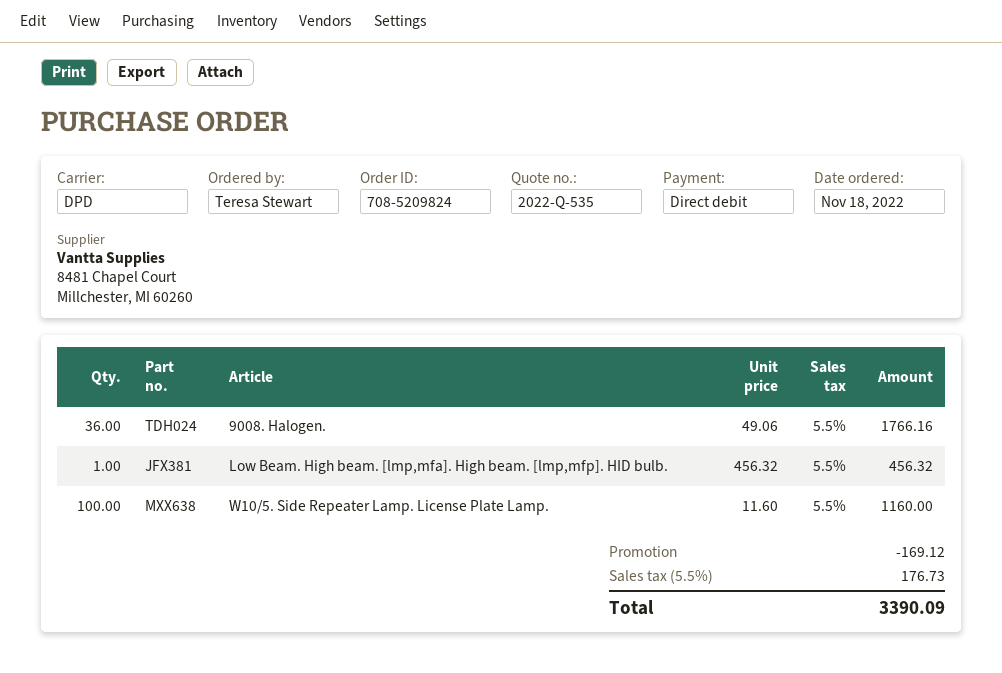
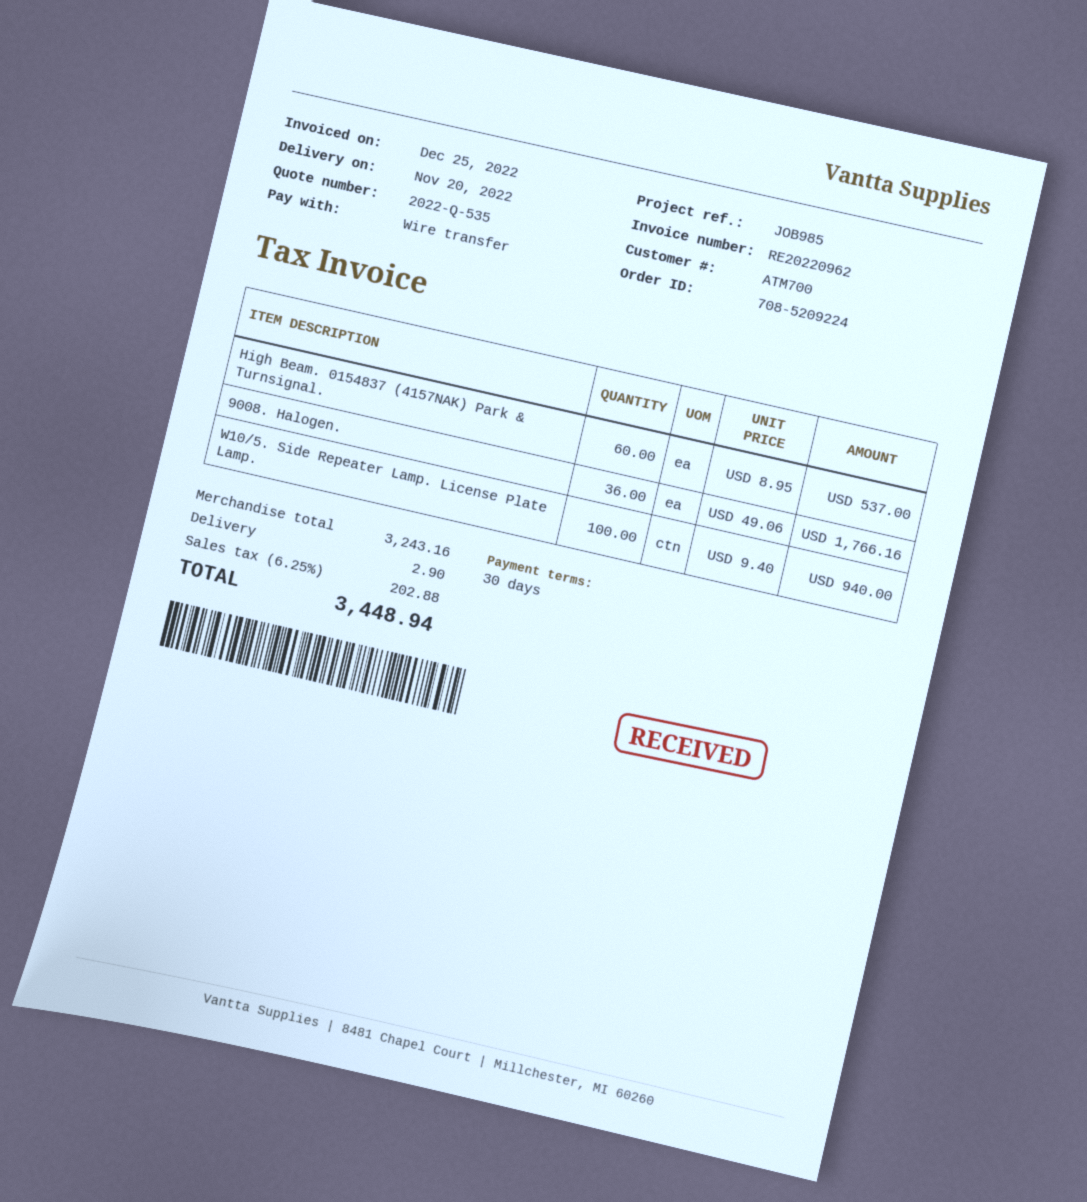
order number: 708-5209824 -> 708-5209224
payment method: direct debit -> bank transfer
Low Beam. High beam. [lmp,mfa]. High beam. [lmp,mfp]. HID bulb.: 1 x 456.32 = 456.32 -> none
W10/5. Side Repeater Lamp. License Plate Lamp.: 100 x 11.60 = 1160.00 -> 100 x 9.40 = 940.00
High Beam. 0154837 (4157NAK) Park & Turnsignal.: none -> 60 x 8.95 = 537.00
discount: 169.12 -> none
shipping: none -> 2.90
tax: 5.5% = 176.73 -> 6.25% = 202.88
total: 3390.09 -> 3448.94

